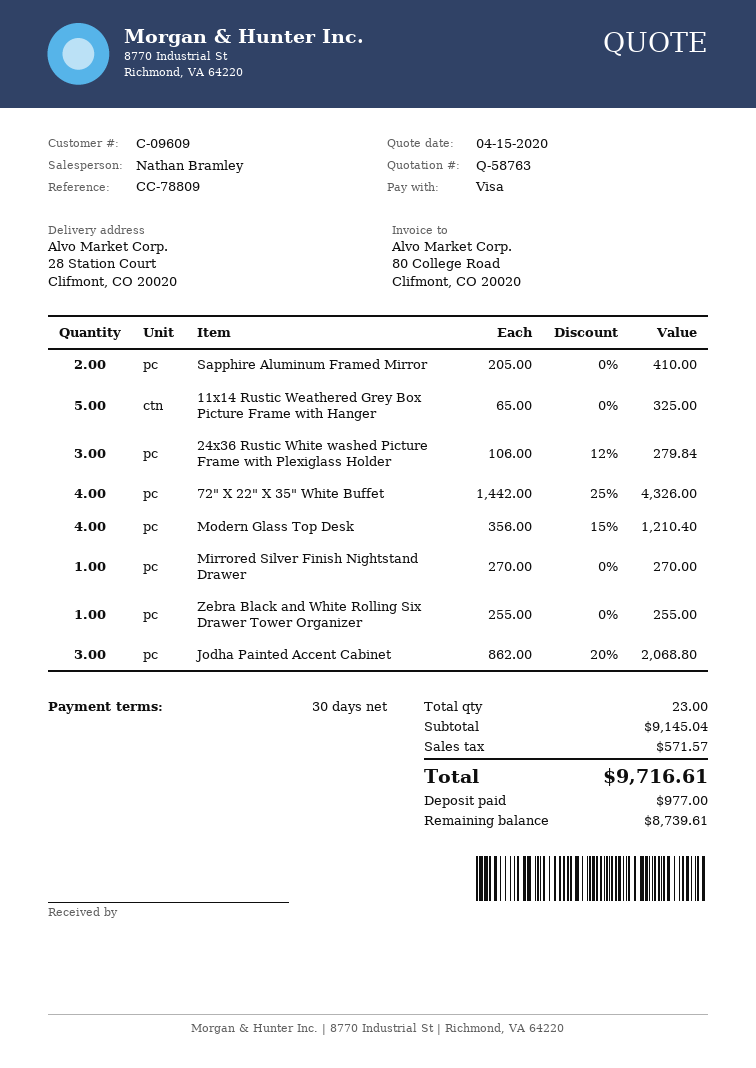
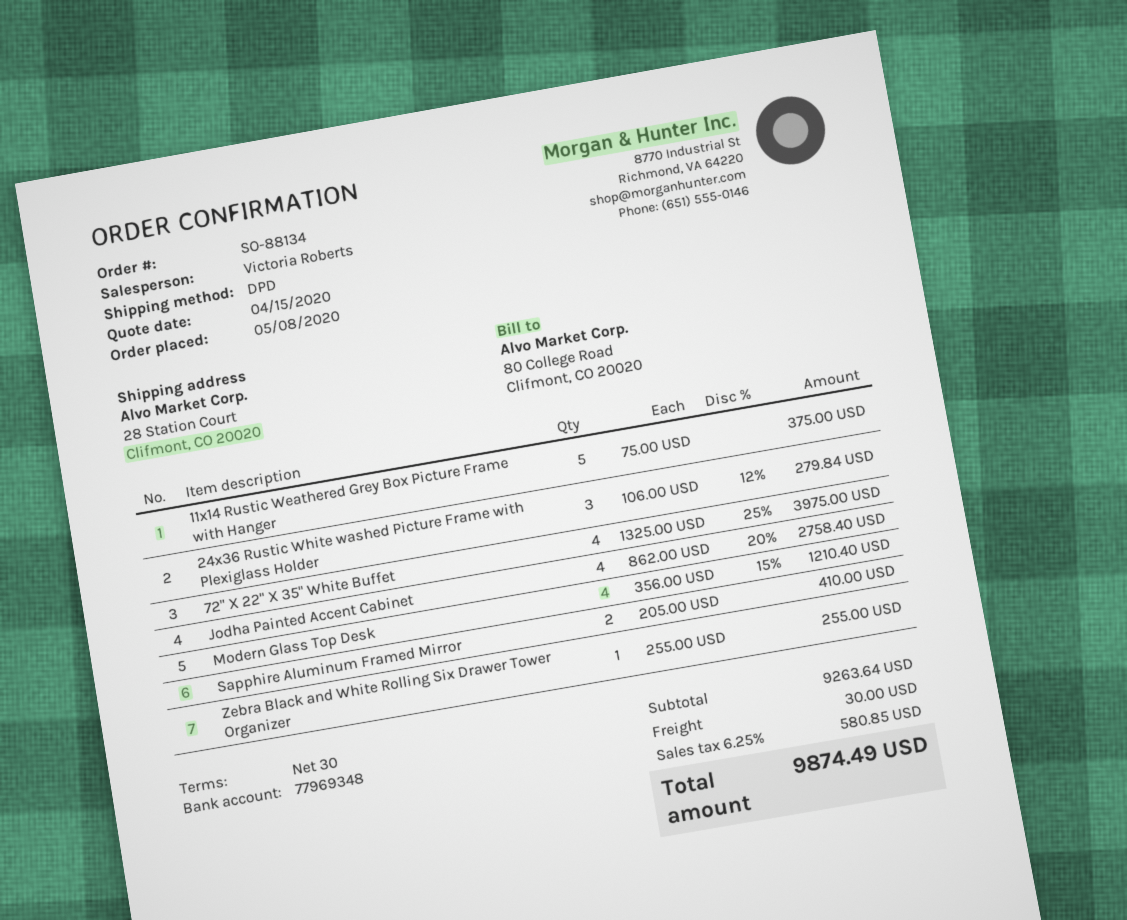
sales rep: Nathan Bramley -> Victoria Roberts
11x14 Rustic Weathered Grey Box Picture Frame with Hanger: 5 x 65.00 = 325.00 -> 5 x 75.00 = 375.00
72" X 22" X 35" White Buffet: 4 x 1442.00 - 25% = 4326.00 -> 4 x 1325.00 - 25% = 3975.00
Mirrored Silver Finish Nightstand Drawer: 1 x 270.00 = 270.00 -> none
Jodha Painted Accent Cabinet: 3 x 862.00 - 20% = 2068.80 -> 4 x 862.00 - 20% = 2758.40
subtotal: 9145.04 -> 9263.64
shipping: none -> 30.00
tax: 571.57 -> 580.85
total: 9716.61 -> 9874.49

